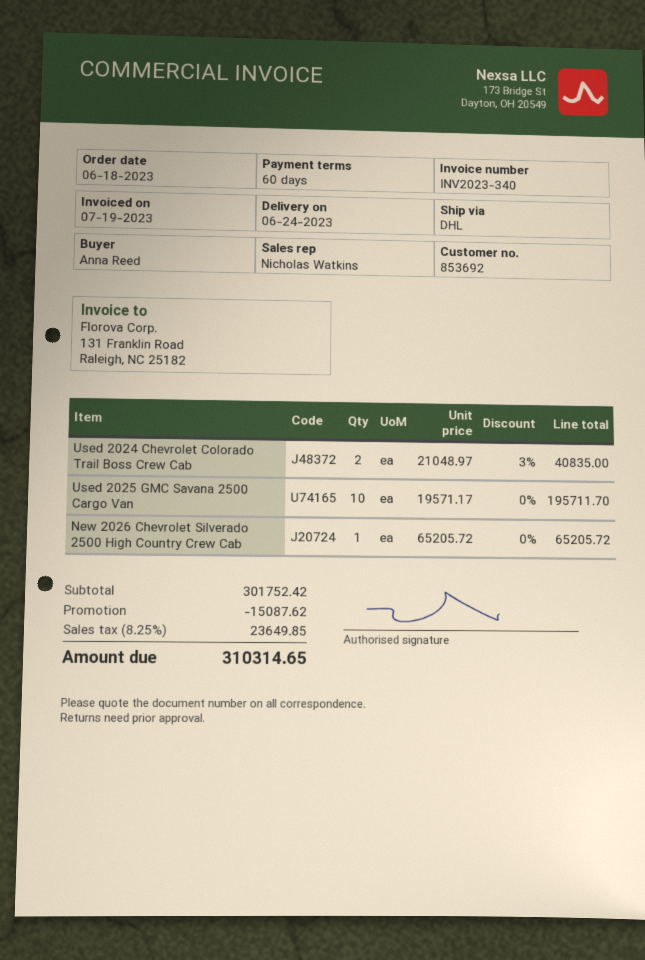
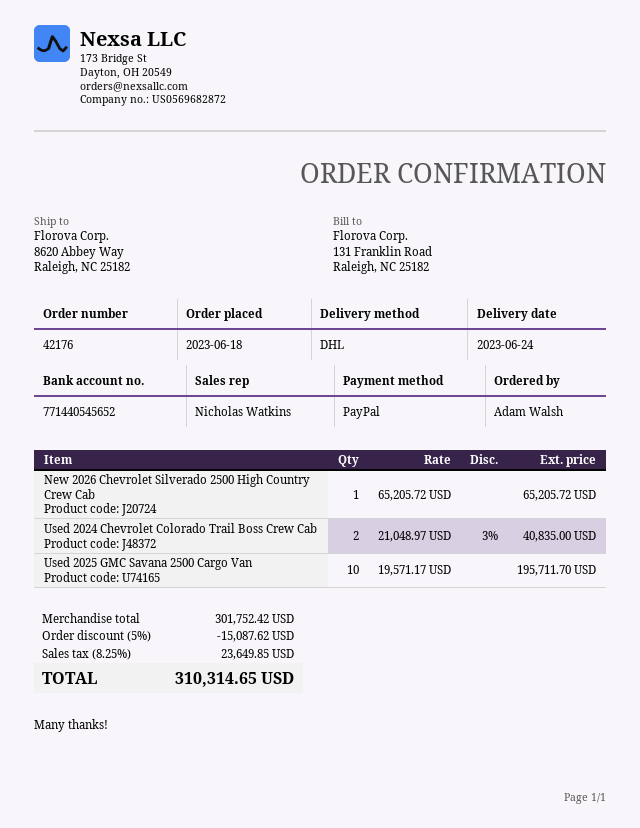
ordered by: Anna Reed -> Adam Walsh

